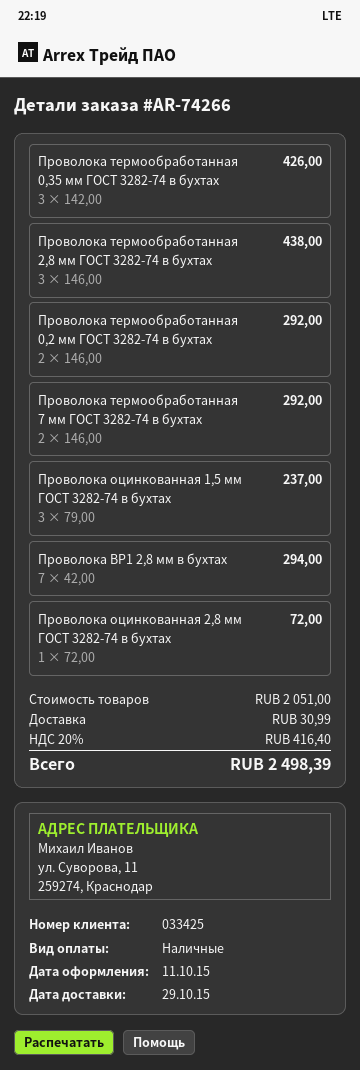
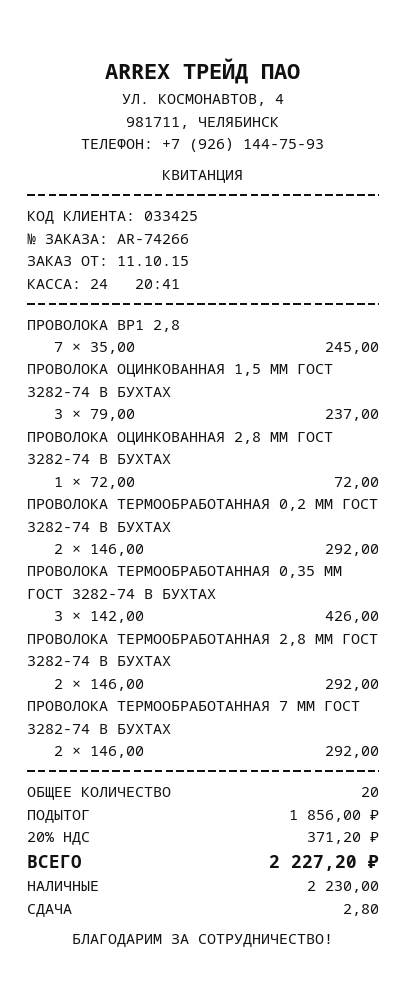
Проволока термообработанная 2,8 мм ГОСТ 3282-74 в бухтах: 3 x 146.00 = 438.00 -> 2 x 146.00 = 292.00
Проволока ВР1 2,8 мм в бухтах: 7 x 42.00 = 294.00 -> 7 x 35.00 = 245.00
subtotal: 2051.00 -> 1856.00
shipping: 30.99 -> none
tax: 20% = 416.40 -> 20% = 371.20
total: 2498.39 -> 2227.20

